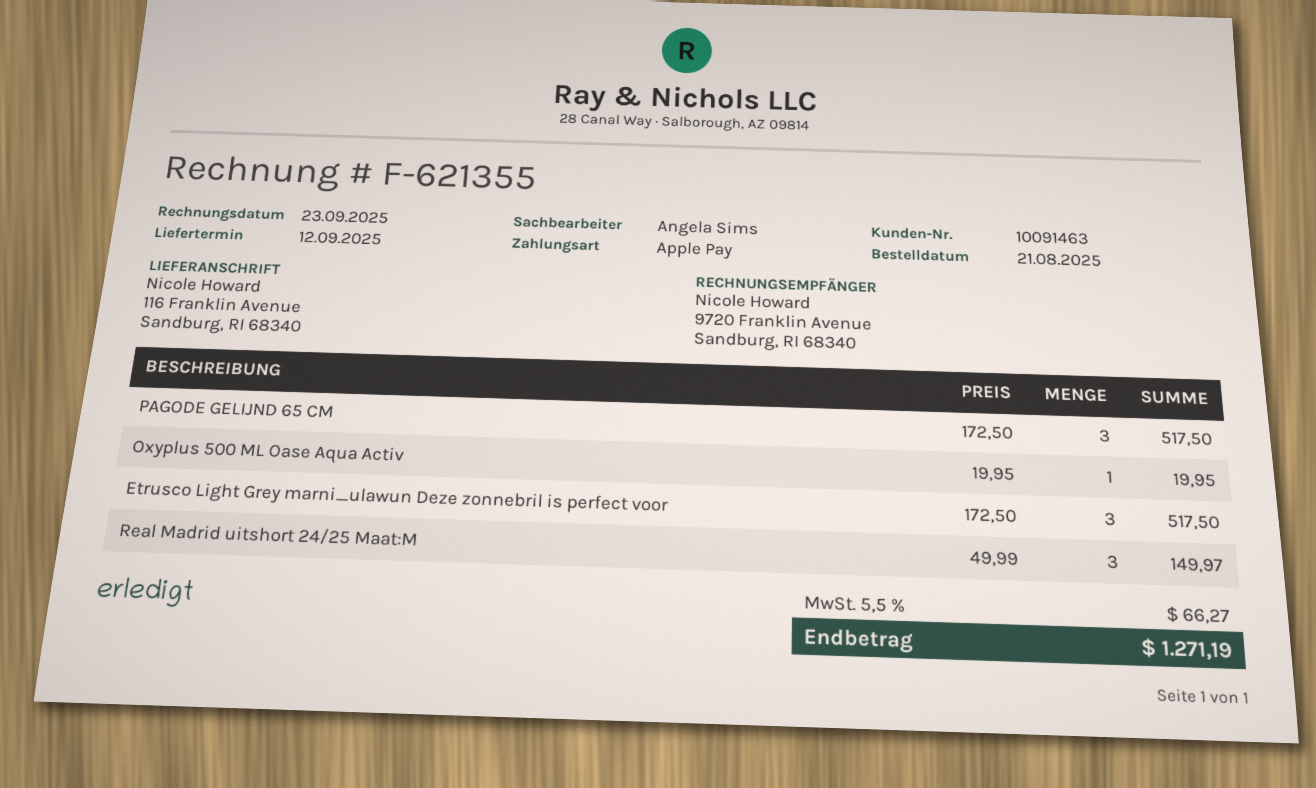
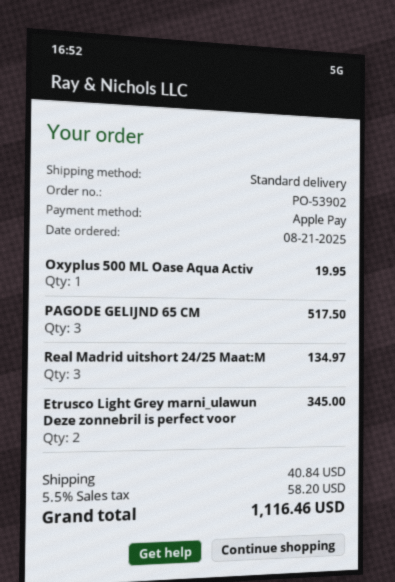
Etrusco Light Grey marni_ulawun Deze zonnebril is perfect voor: 3 for 517.50 -> 2 for 345.00
Real Madrid uitshort 24/25 Maat:M: 3 for 149.97 -> 3 for 134.97
shipping: none -> 40.84
tax: 5.5% = 66.27 -> 5.5% = 58.20
total: 1271.19 -> 1116.46

